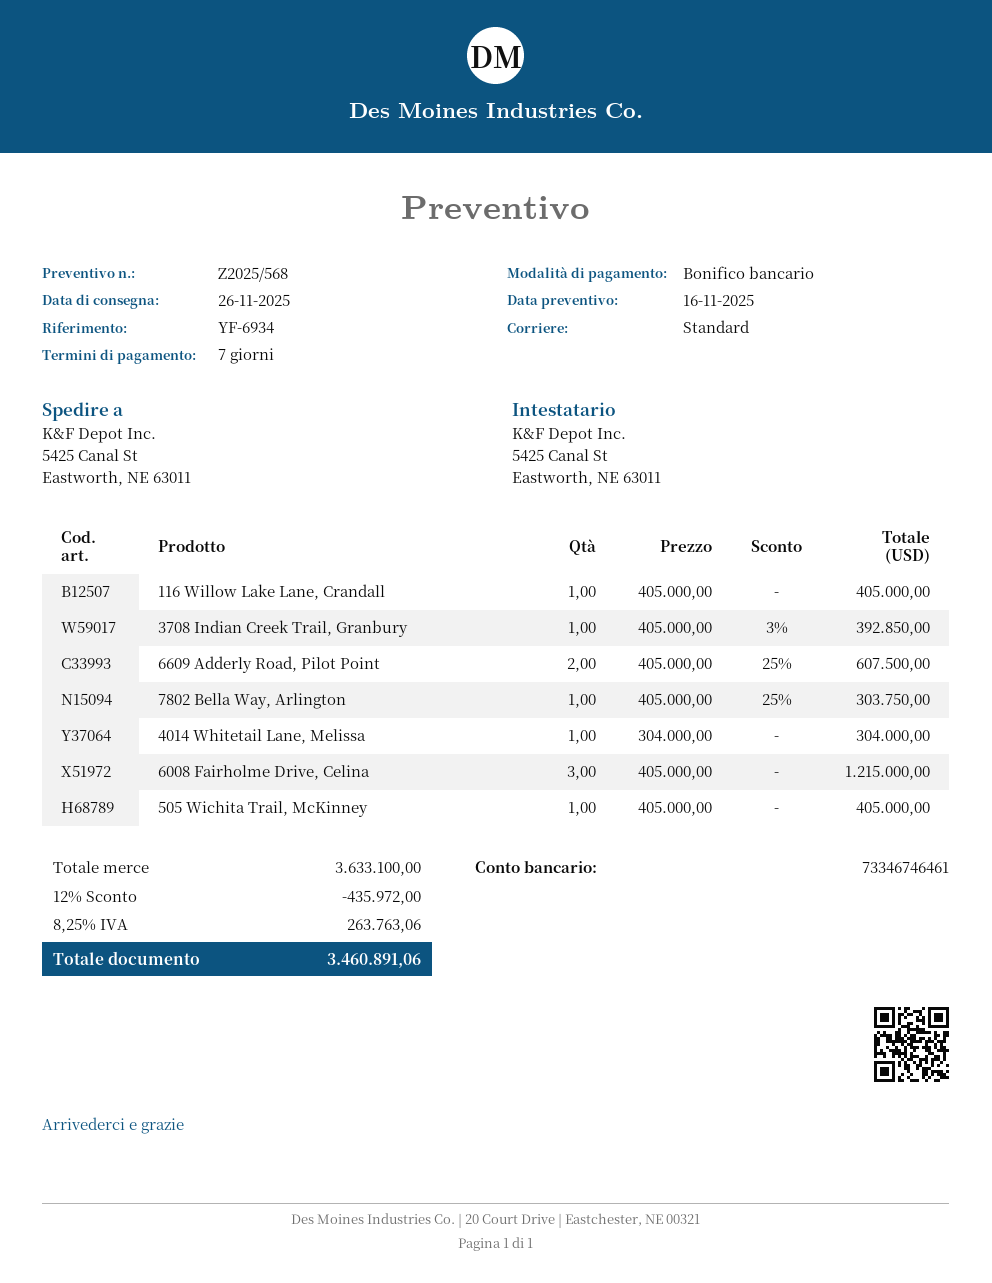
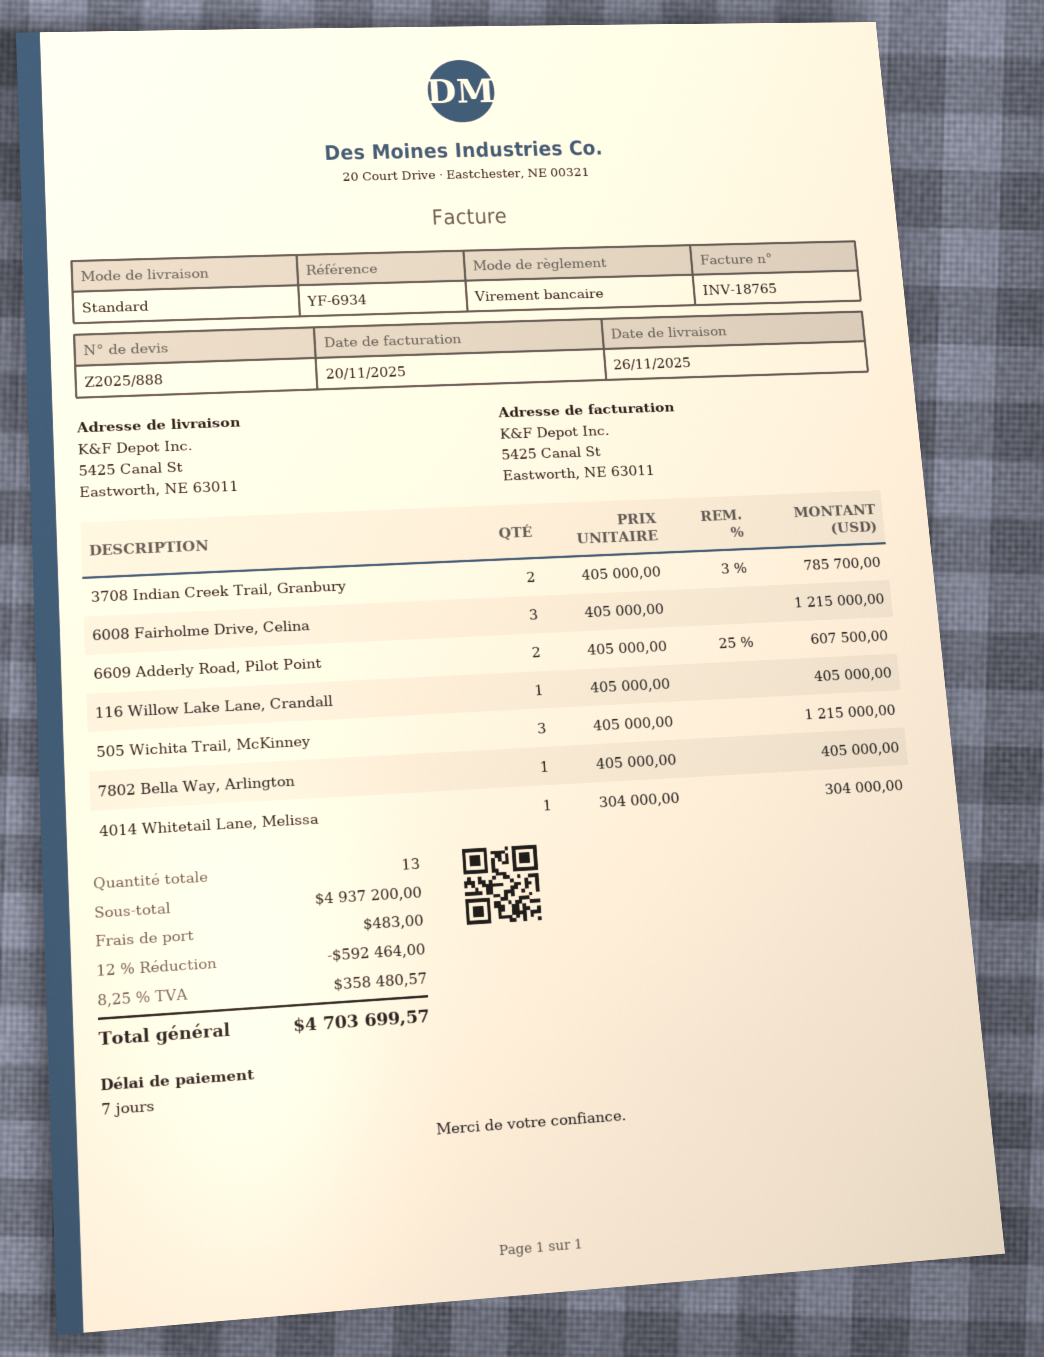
quote number: Z2025/568 -> Z2025/888
3708 Indian Creek Trail, Granbury: 1 x 405000.00 - 3% = 392850.00 -> 2 x 405000.00 - 3% = 785700.00
7802 Bella Way, Arlington: 1 x 405000.00 - 25% = 303750.00 -> 1 x 405000.00 = 405000.00
505 Wichita Trail, McKinney: 1 x 405000.00 = 405000.00 -> 3 x 405000.00 = 1215000.00
subtotal: 3633100.00 -> 4937200.00
discount: 12% = 435972.00 -> 12% = 592464.00
shipping: none -> 483.00
tax: 8.25% = 263763.06 -> 8.25% = 358480.57
total: 3460891.06 -> 4703699.57

